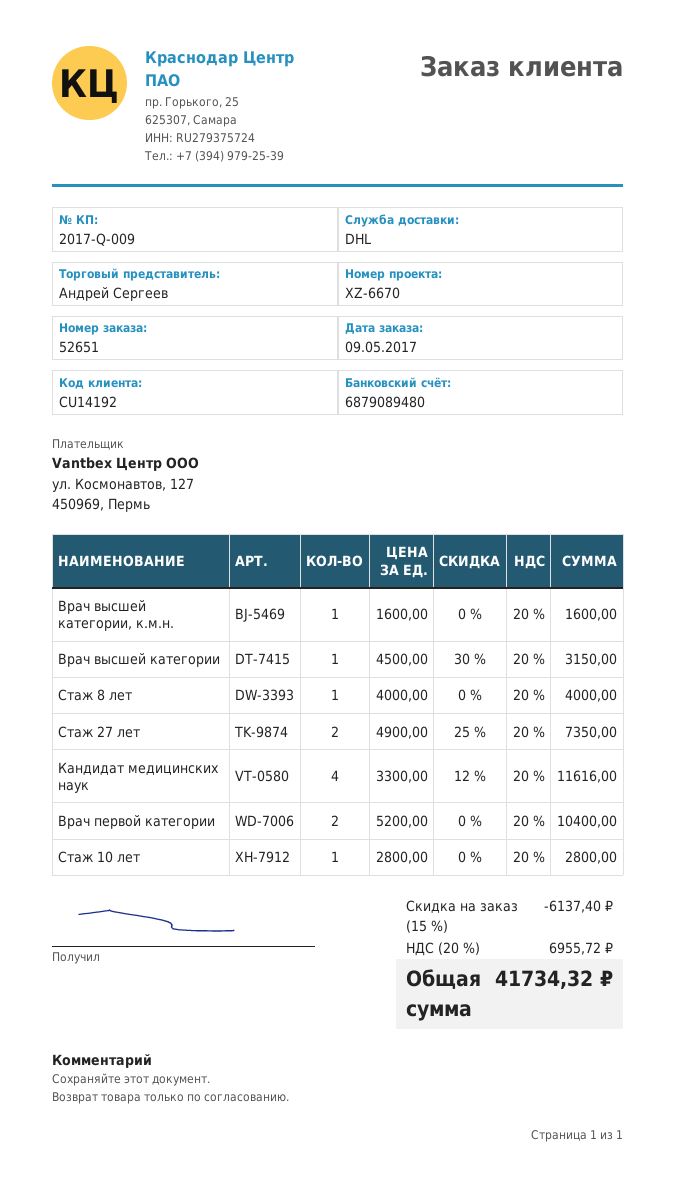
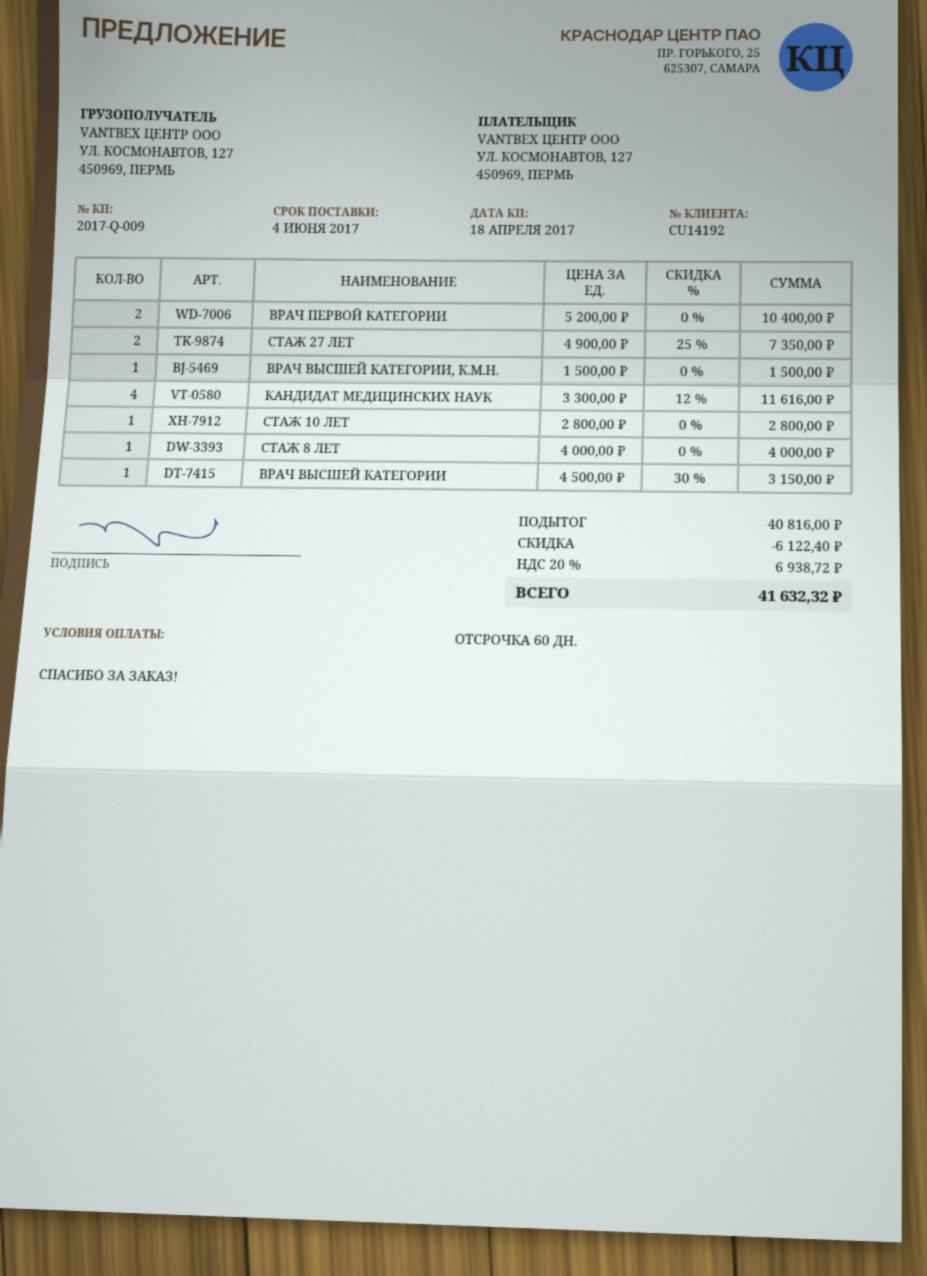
Врач высшей категории, к.м.н.: 1 x 1600.00 = 1600.00 -> 1 x 1500.00 = 1500.00
discount: 6137.40 -> 6122.40
tax: 20% = 6955.72 -> 20% = 6938.72
total: 41734.32 -> 41632.32

